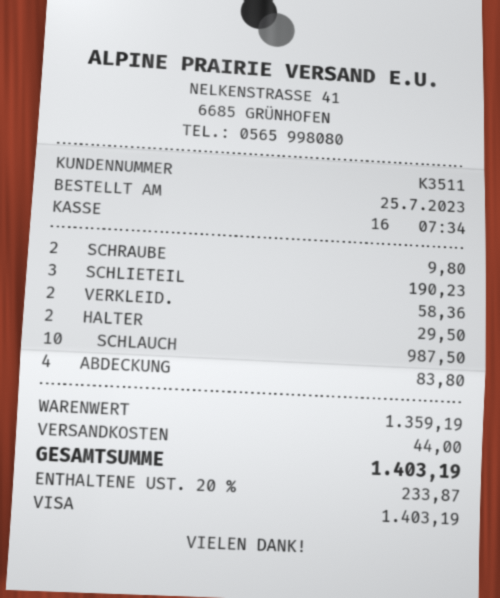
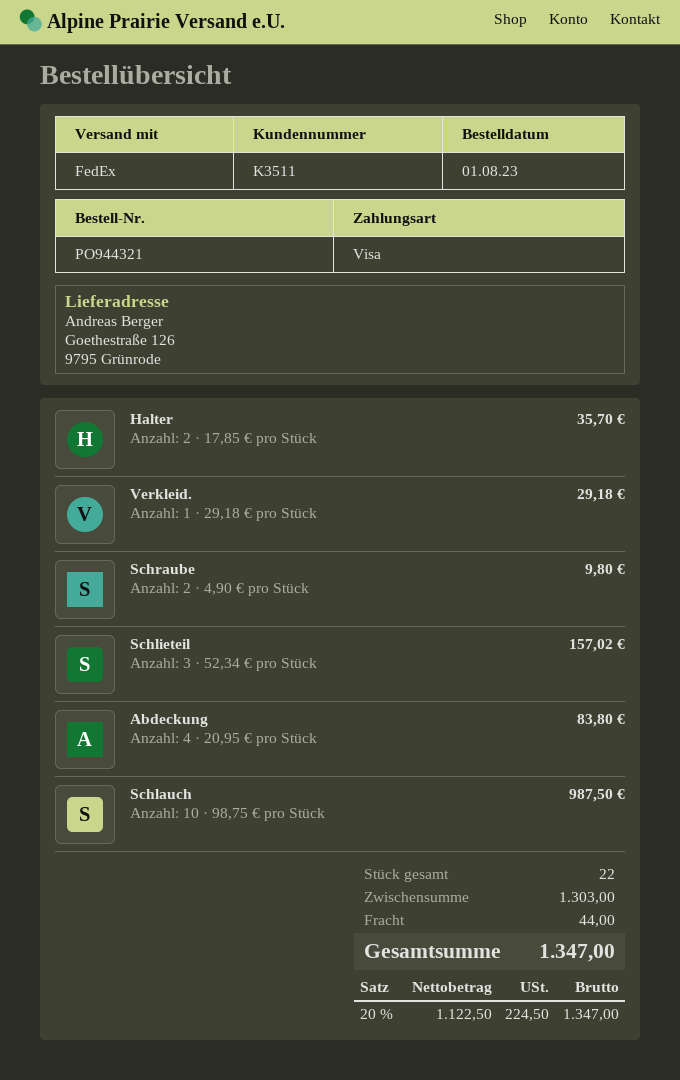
order date: 2023-07-25 -> 2023-08-01
SCHLIETEIL: 3 for 190.23 -> 3 for 157.02
VERKLEID.: 2 for 58.36 -> 1 for 29.18
HALTER: 2 for 29.50 -> 2 for 35.70
subtotal: 1359.19 -> 1303.00
tax: 20% = 233.87 -> 20% = 224.50
total: 1403.19 -> 1347.00

